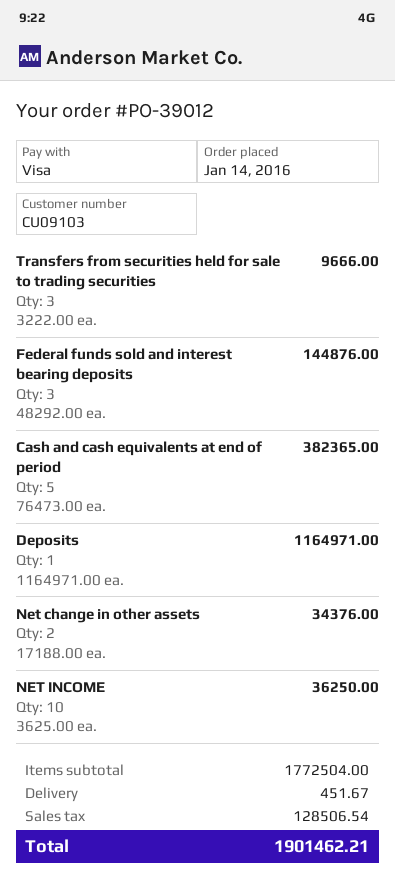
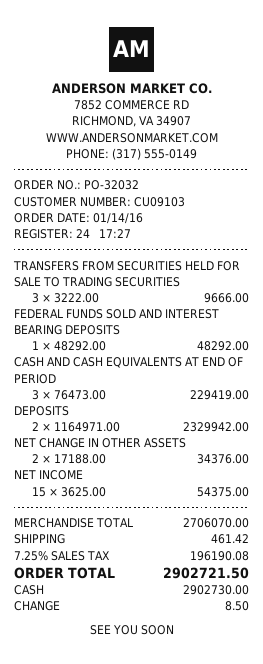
order number: PO-39012 -> PO-32032
payment method: Visa -> cash
Federal funds sold and interest bearing deposits: 3 x 48292.00 = 144876.00 -> 1 x 48292.00 = 48292.00
Cash and cash equivalents at end of period: 5 x 76473.00 = 382365.00 -> 3 x 76473.00 = 229419.00
Deposits: 1 x 1164971.00 = 1164971.00 -> 2 x 1164971.00 = 2329942.00
NET INCOME: 10 x 3625.00 = 36250.00 -> 15 x 3625.00 = 54375.00
subtotal: 1772504.00 -> 2706070.00
shipping: 451.67 -> 461.42
tax: 128506.54 -> 196190.08
total: 1901462.21 -> 2902721.50

